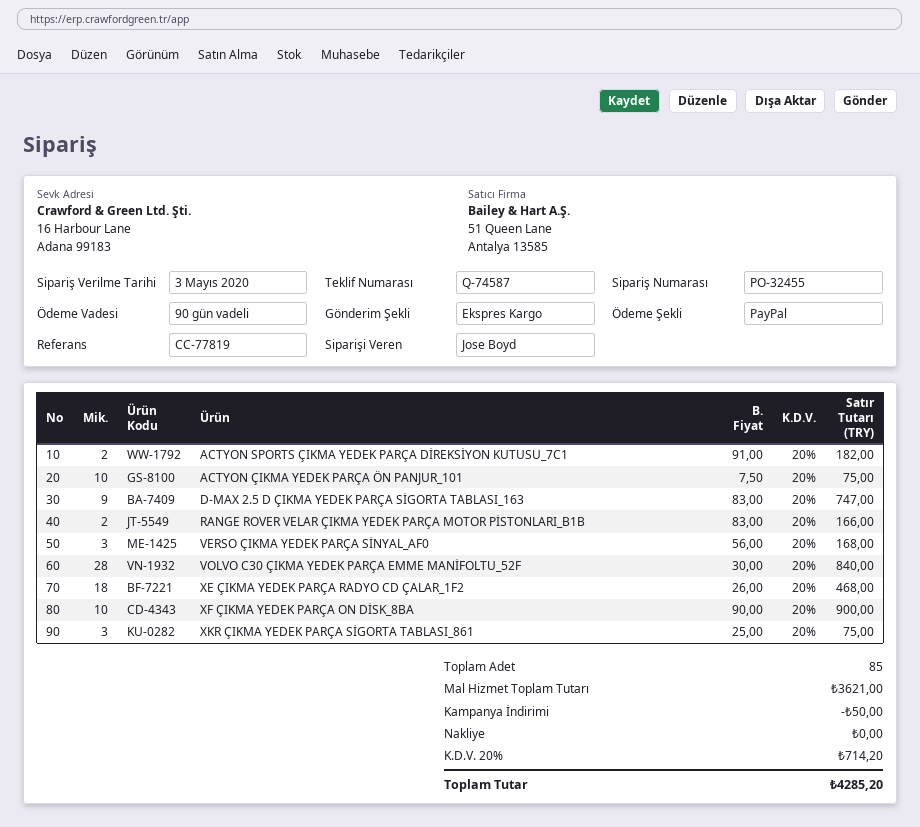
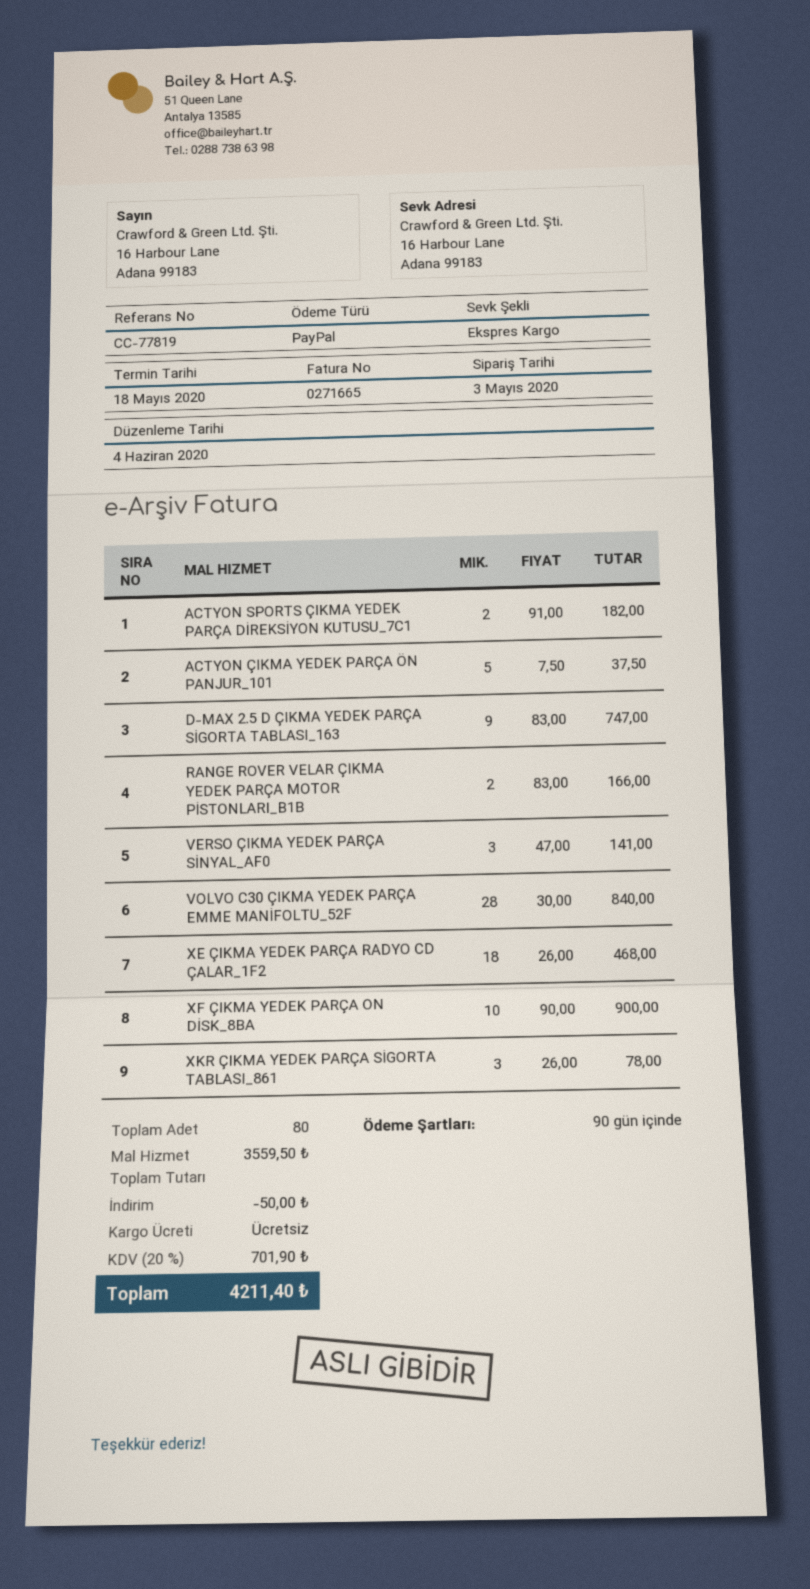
ACTYON ÇIKMA YEDEK PARÇA ÖN PANJUR_101: 10 x 7.50 = 75.00 -> 5 x 7.50 = 37.50
VERSO ÇIKMA YEDEK PARÇA SİNYAL_AF0: 3 x 56.00 = 168.00 -> 3 x 47.00 = 141.00
XKR ÇIKMA YEDEK PARÇA SİGORTA TABLASI_861: 3 x 25.00 = 75.00 -> 3 x 26.00 = 78.00
total quantity: 85 -> 80
subtotal: 3621.00 -> 3559.50
tax: 20% = 714.20 -> 20% = 701.90
total: 4285.20 -> 4211.40

